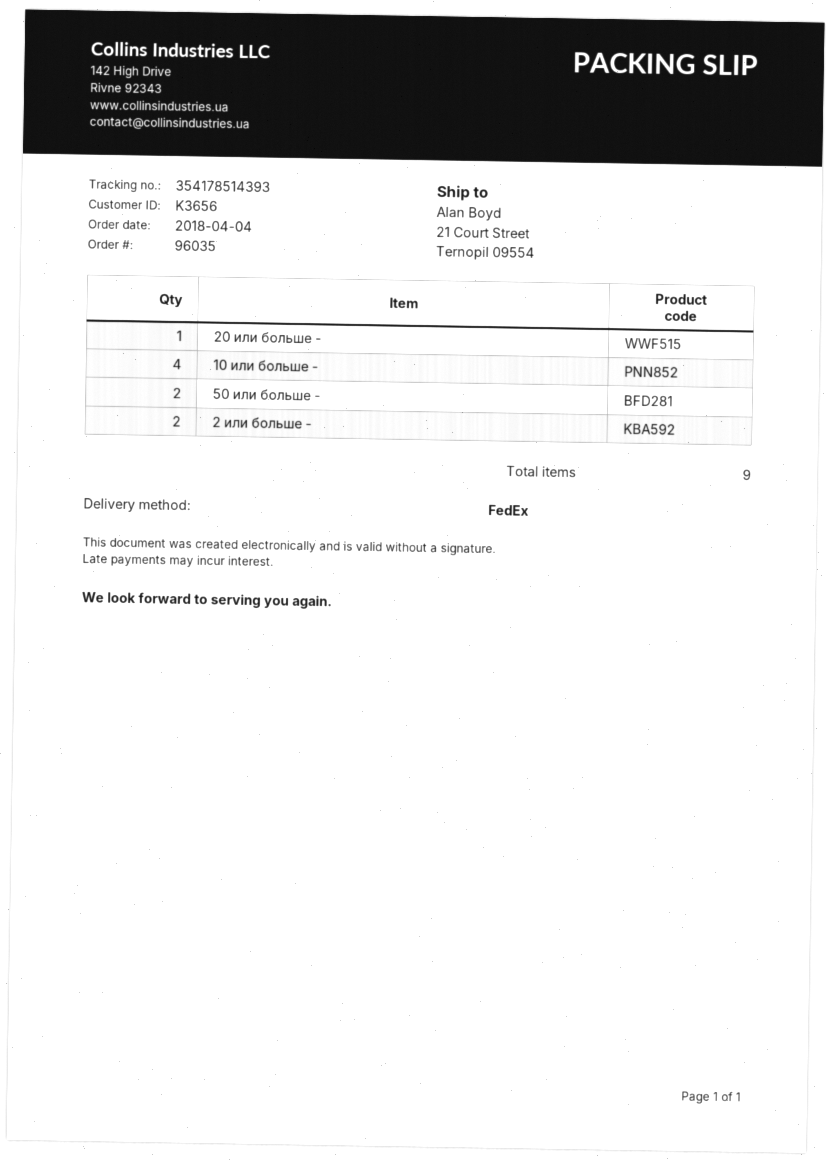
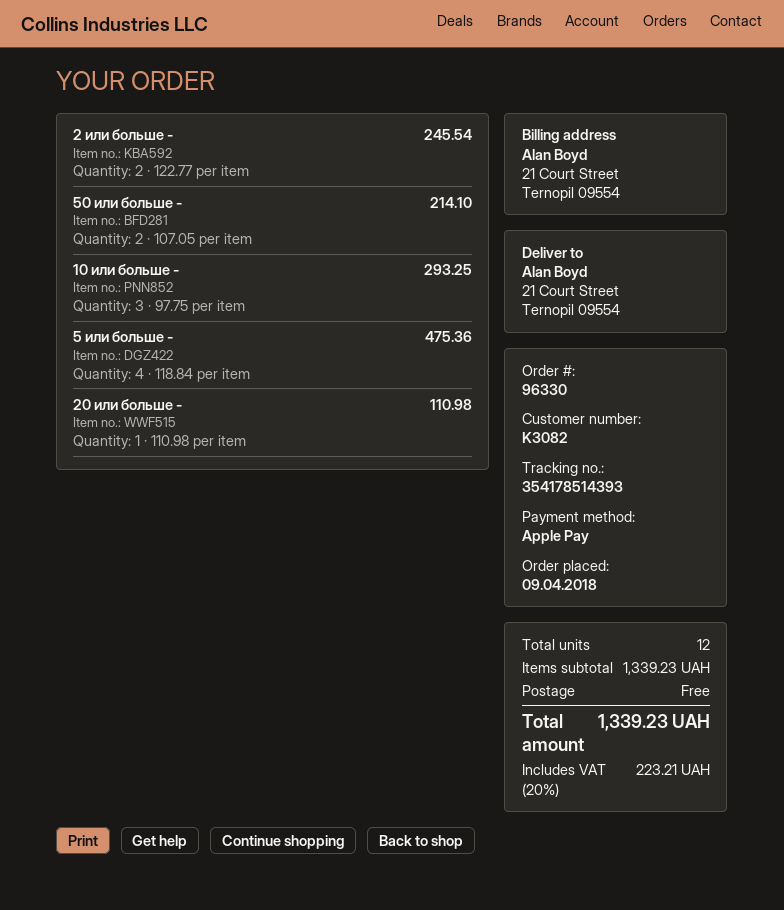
order number: 96035 -> 96330
order date: 2018-04-04 -> 2018-04-09
customer number: K3656 -> K3082
10 или больше -: 4 -> 3
5 или больше -: none -> 4
total quantity: 9 -> 12

